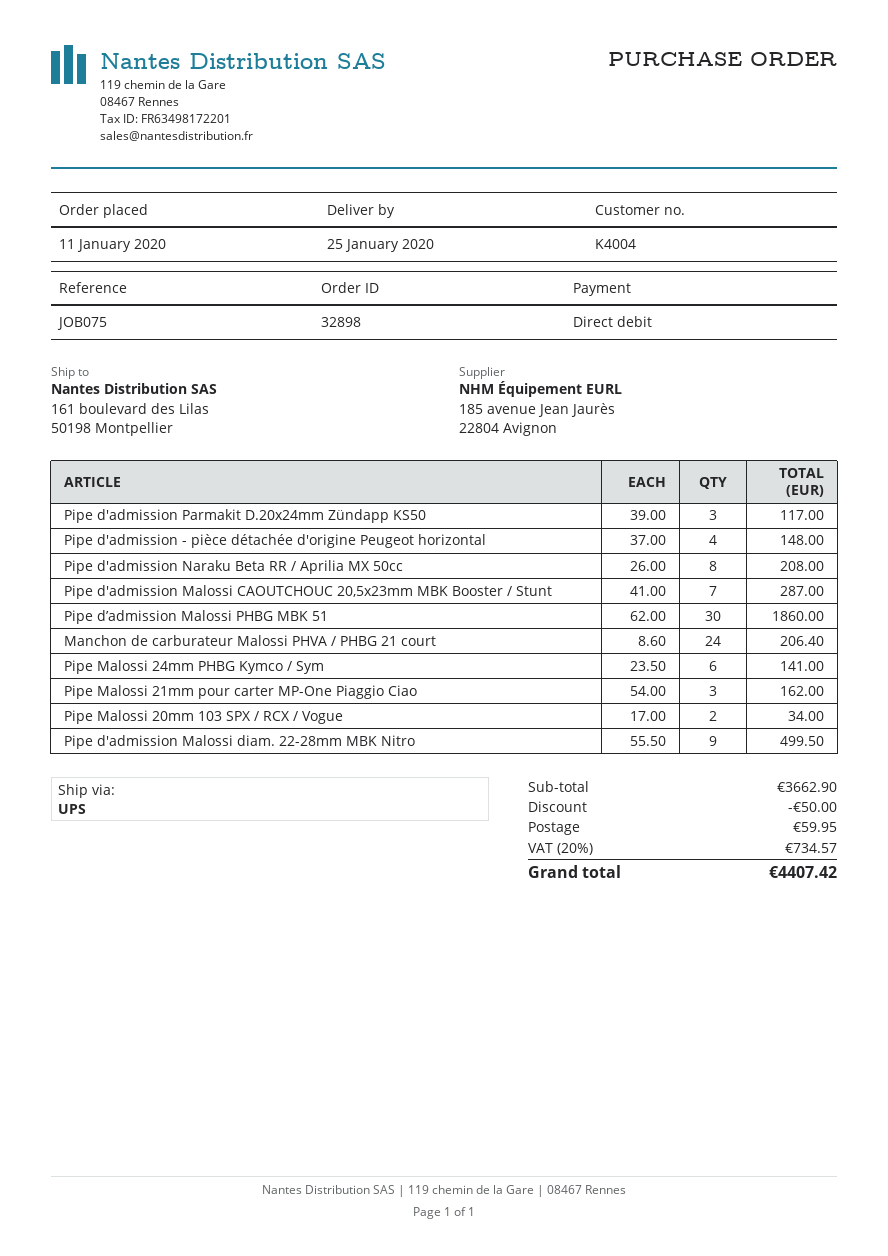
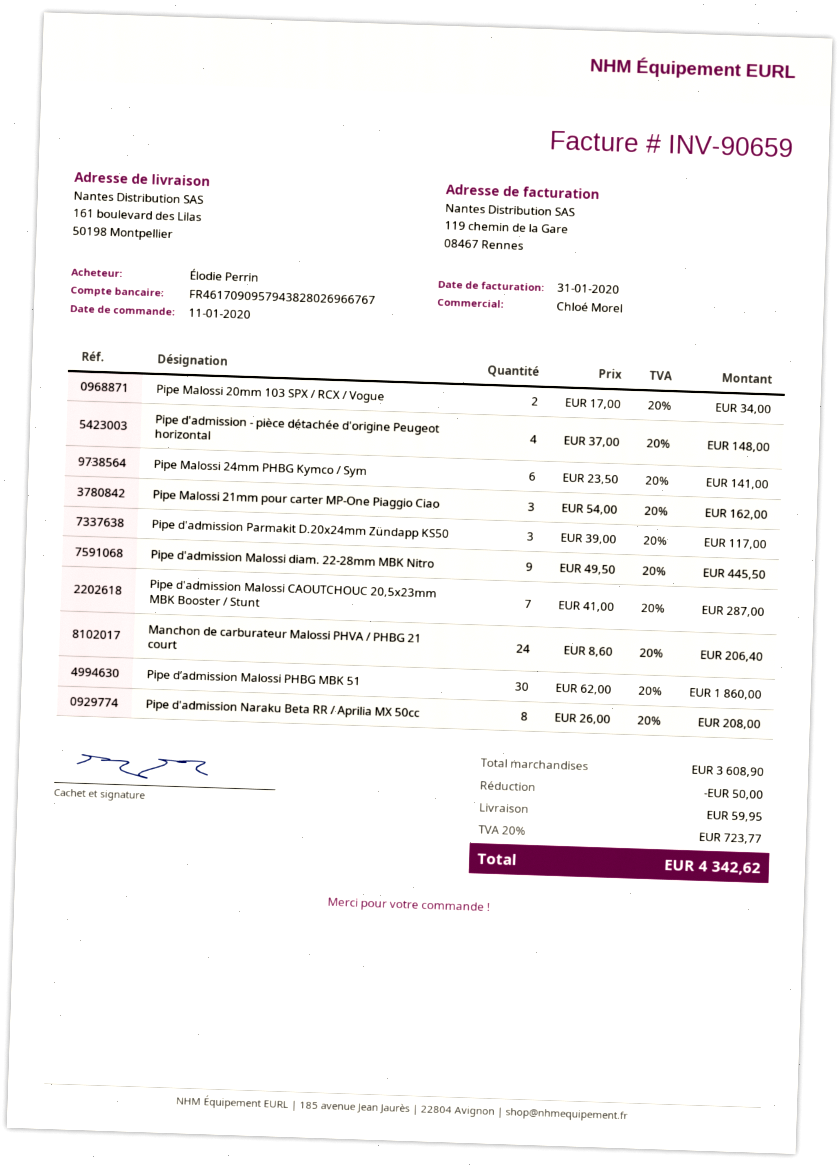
Pipe d'admission Malossi diam. 22-28mm MBK Nitro: 9 x 55.50 = 499.50 -> 9 x 49.50 = 445.50
subtotal: 3662.90 -> 3608.90
tax: 20% = 734.57 -> 20% = 723.77
total: 4407.42 -> 4342.62

